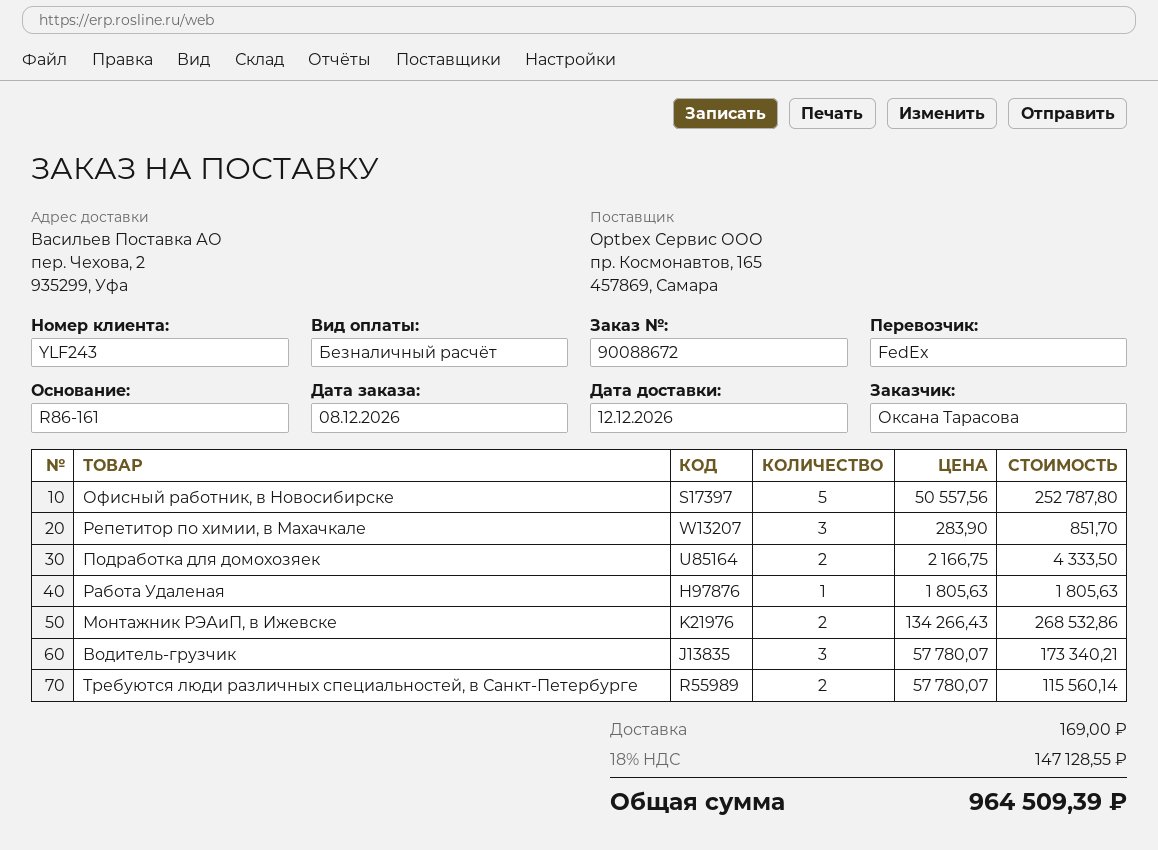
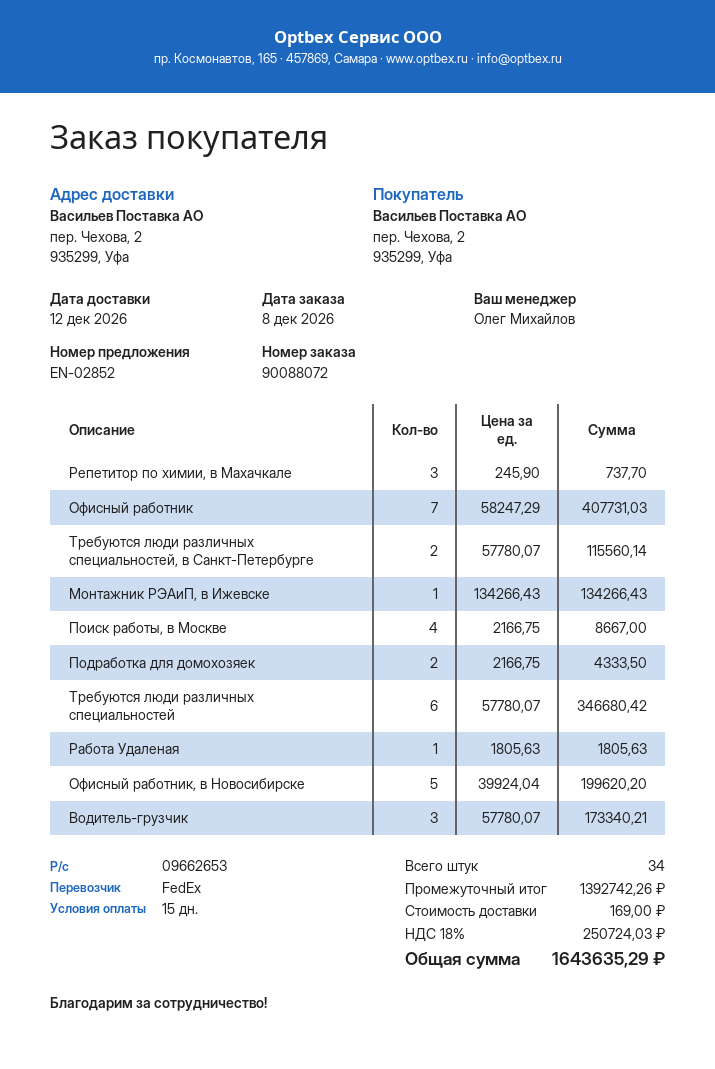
order number: 90088672 -> 90088072
Офисный работник, в Новосибирске: 5 x 50557.56 = 252787.80 -> 5 x 39924.04 = 199620.20
Репетитор по химии, в Махачкале: 3 x 283.90 = 851.70 -> 3 x 245.90 = 737.70
Монтажник РЭАиП, в Ижевске: 2 x 134266.43 = 268532.86 -> 1 x 134266.43 = 134266.43
Офисный работник: none -> 7 x 58247.29 = 407731.03
Поиск работы, в Москве: none -> 4 x 2166.75 = 8667.00
Требуются люди различных специальностей: none -> 6 x 57780.07 = 346680.42
tax: 18% = 147128.55 -> 18% = 250724.03
total: 964509.39 -> 1643635.29

